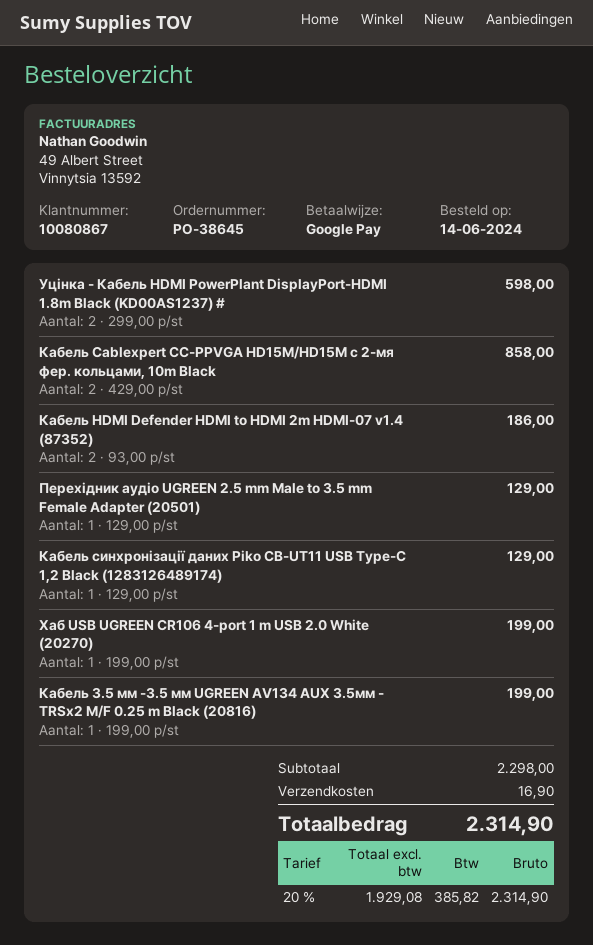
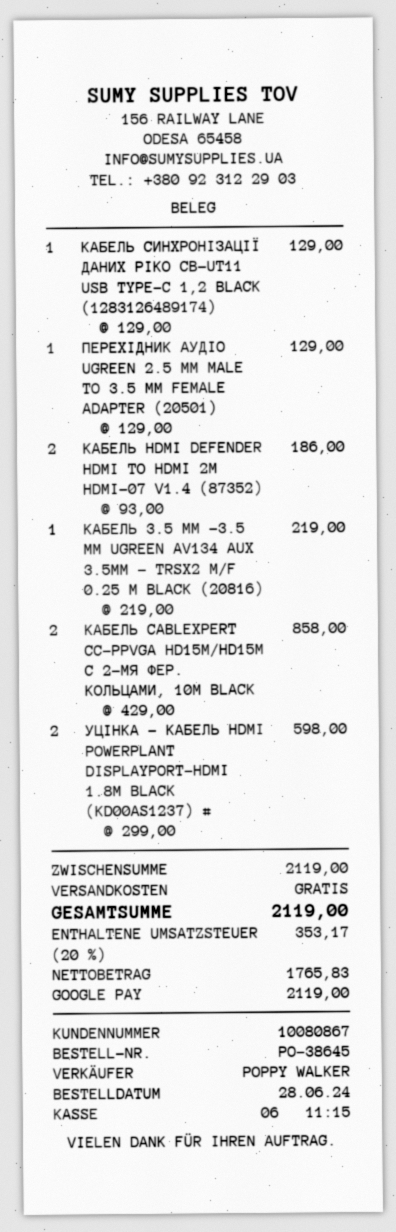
order date: 2024-06-14 -> 2024-06-28
Хаб USB UGREEN CR106 4-port 1 m USB 2.0 White (20270): 1 x 199.00 = 199.00 -> none
Кабель 3.5 мм -3.5 мм UGREEN AV134 AUX 3.5мм - TRSx2 M/F 0.25 m Black (20816): 1 x 199.00 = 199.00 -> 1 x 219.00 = 219.00
subtotal: 2298.00 -> 2119.00
shipping: 16.90 -> 0.00
net: 1929.08 -> 1765.83
tax: 20% = 385.82 -> 20% = 353.17
total: 2314.90 -> 2119.00

